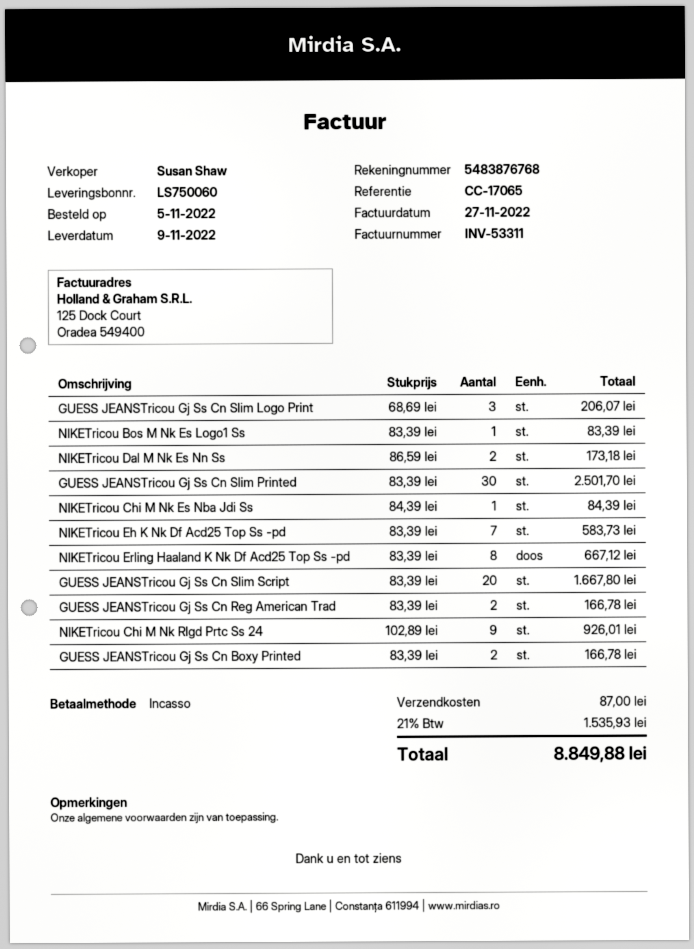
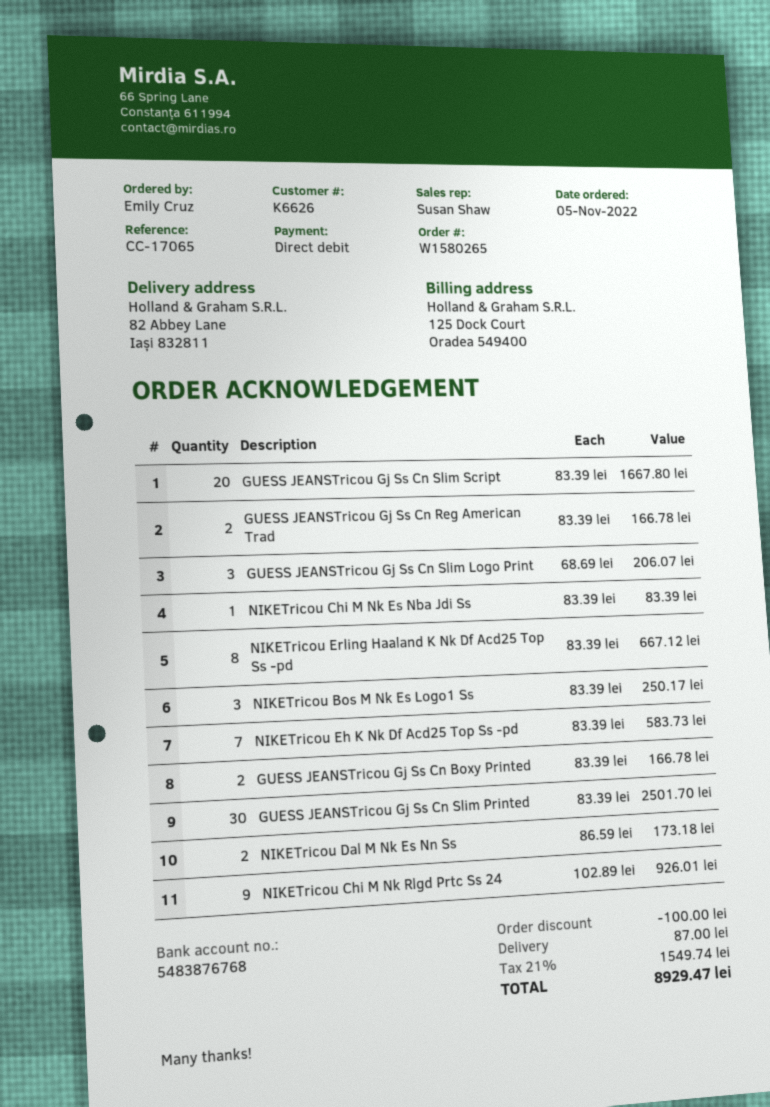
NIKETricou Bos M Nk Es Logo1 Ss: 1 x 83.39 = 83.39 -> 3 x 83.39 = 250.17
NIKETricou Chi M Nk Es Nba Jdi Ss: 1 x 84.39 = 84.39 -> 1 x 83.39 = 83.39
discount: none -> 100.00
tax: 21% = 1535.93 -> 21% = 1549.74
total: 8849.88 -> 8929.47

